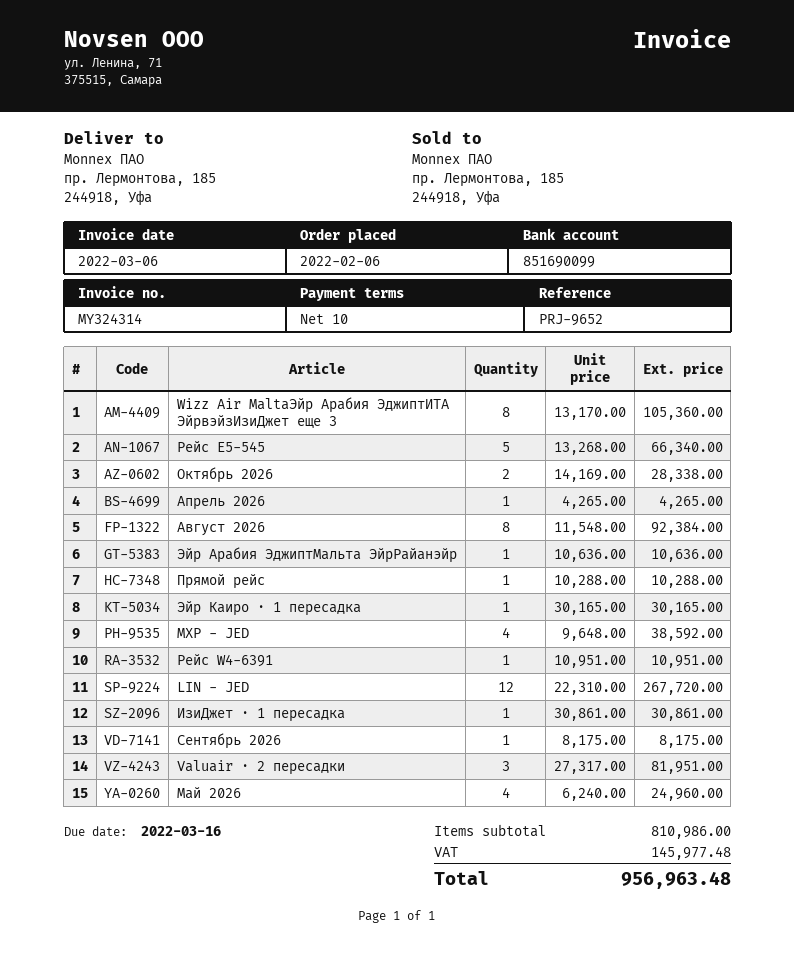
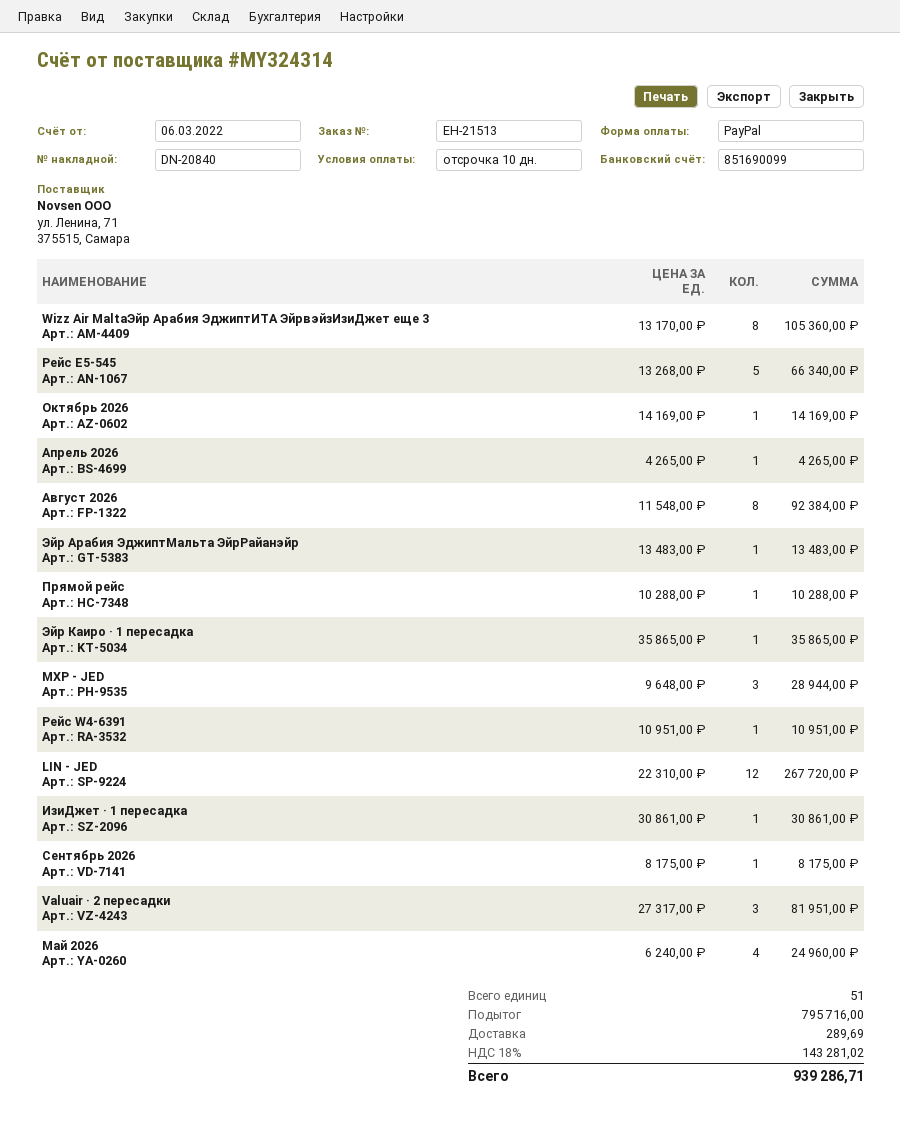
Октябрь 2026: 2 x 14169.00 = 28338.00 -> 1 x 14169.00 = 14169.00
Эйр Арабия ЭджиптМальта ЭйрРайанэйр: 1 x 10636.00 = 10636.00 -> 1 x 13483.00 = 13483.00
Эйр Каиро · 1 пересадка: 1 x 30165.00 = 30165.00 -> 1 x 35865.00 = 35865.00
MXP - JED: 4 x 9648.00 = 38592.00 -> 3 x 9648.00 = 28944.00
subtotal: 810986.00 -> 795716.00
shipping: none -> 289.69
tax: 145977.48 -> 143281.02
total: 956963.48 -> 939286.71

